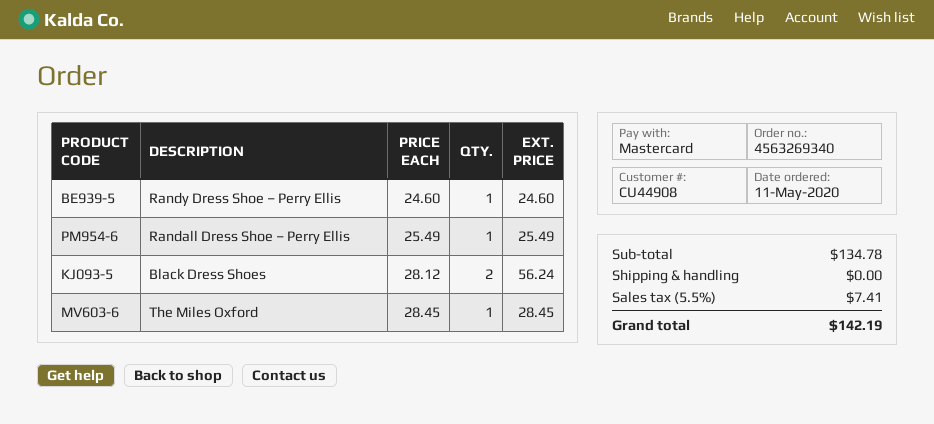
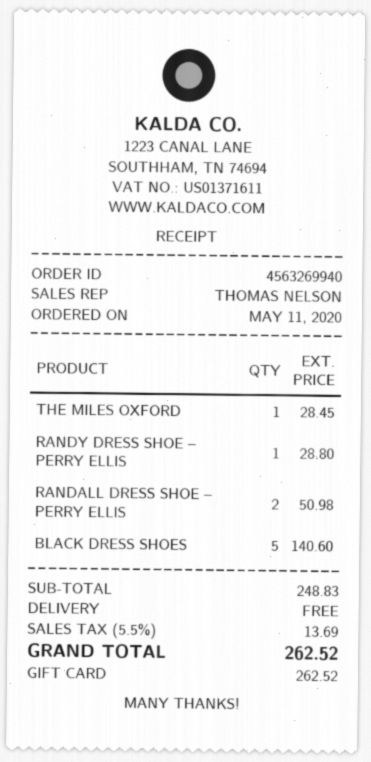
order number: 4563269340 -> 4563269940
payment method: Mastercard -> gift card
Randy Dress Shoe – Perry Ellis: 1 for 24.60 -> 1 for 28.80
Randall Dress Shoe – Perry Ellis: 1 for 25.49 -> 2 for 50.98
Black Dress Shoes: 2 for 56.24 -> 5 for 140.60
subtotal: 134.78 -> 248.83
tax: 5.5% = 7.41 -> 5.5% = 13.69
total: 142.19 -> 262.52

